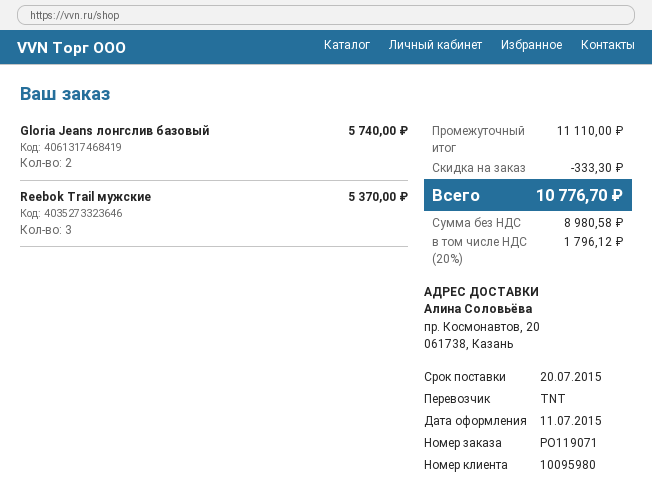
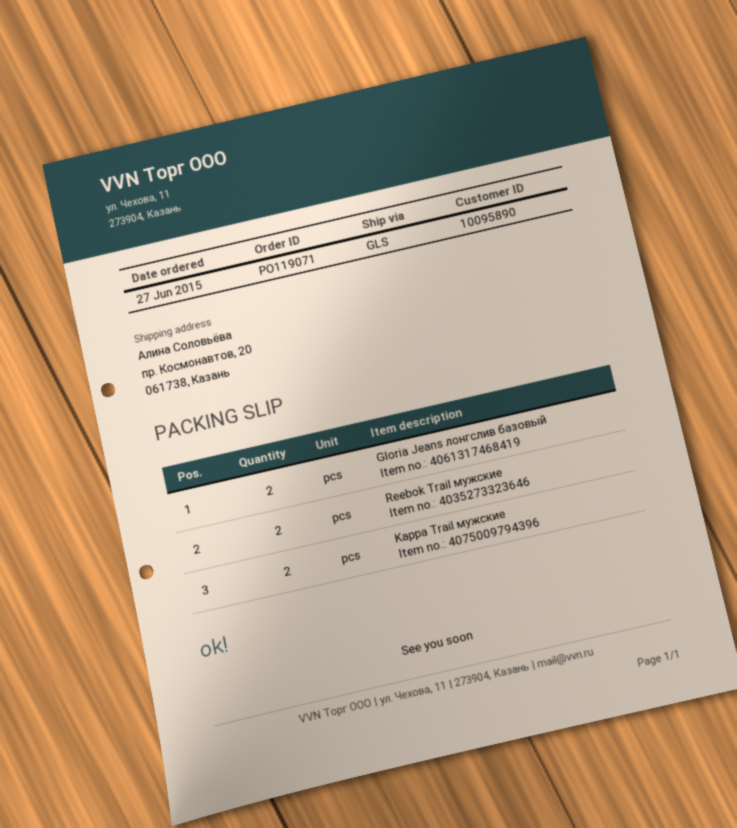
order date: 2015-07-11 -> 2015-06-27
customer number: 10095980 -> 10095890
shipping method: TNT -> GLS
Reebok Trail мужские: 3 -> 2
Kappa Trail мужские: none -> 2

